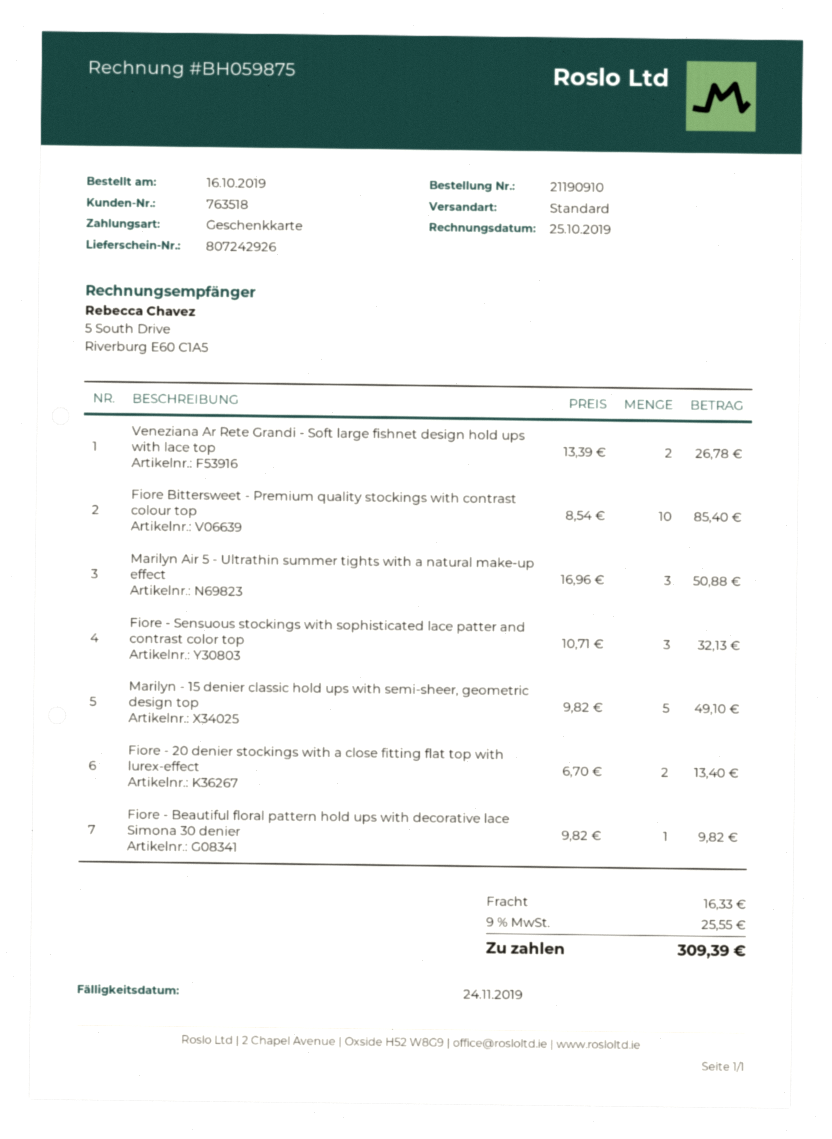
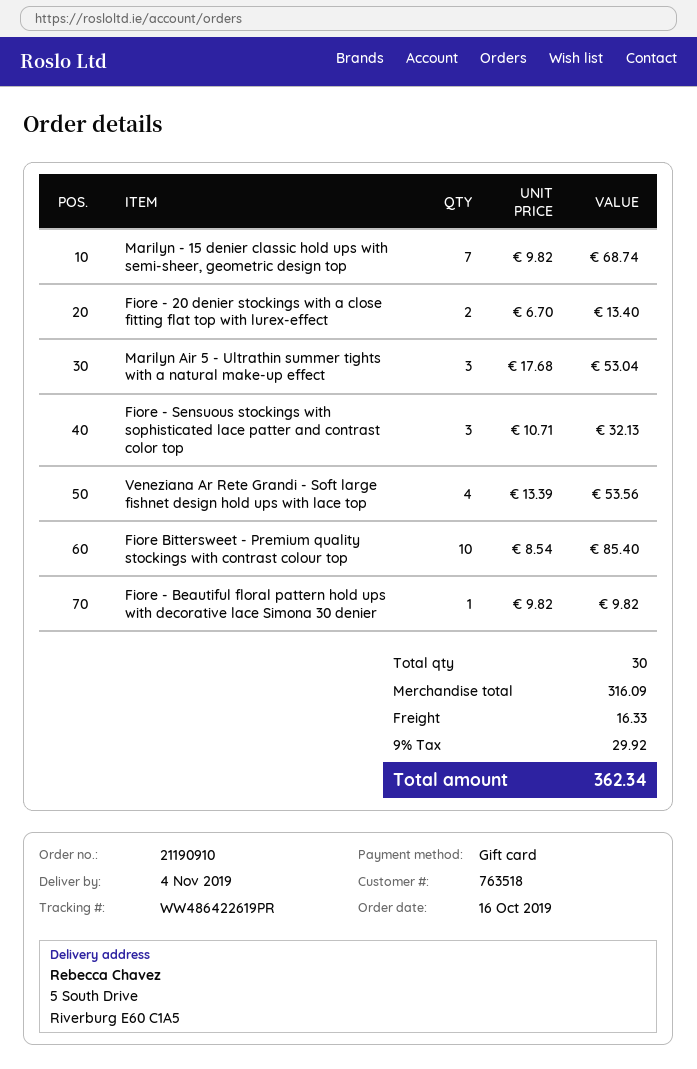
Veneziana Ar Rete Grandi - Soft large fishnet design hold ups with lace top: 2 x 13.39 = 26.78 -> 4 x 13.39 = 53.56
Marilyn Air 5 - Ultrathin summer tights with a natural make-up effect: 3 x 16.96 = 50.88 -> 3 x 17.68 = 53.04
Marilyn - 15 denier classic hold ups with semi-sheer, geometric design top: 5 x 9.82 = 49.10 -> 7 x 9.82 = 68.74
tax: 9% = 25.55 -> 9% = 29.92
total: 309.39 -> 362.34

